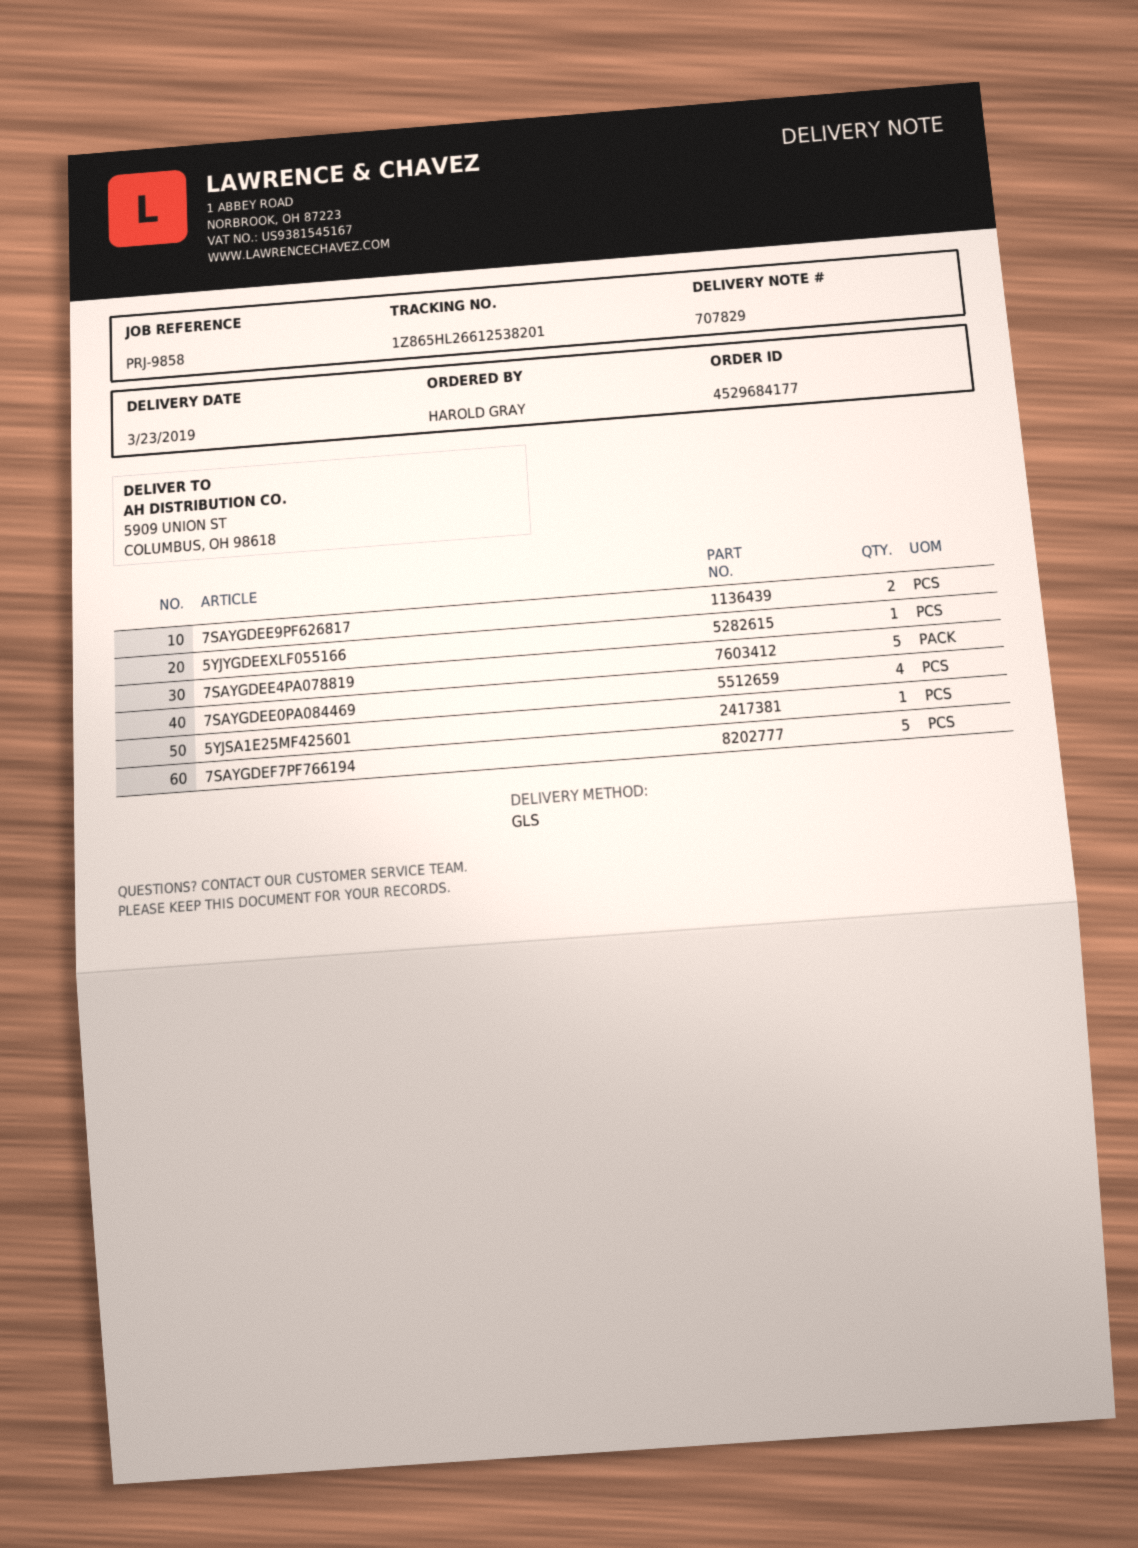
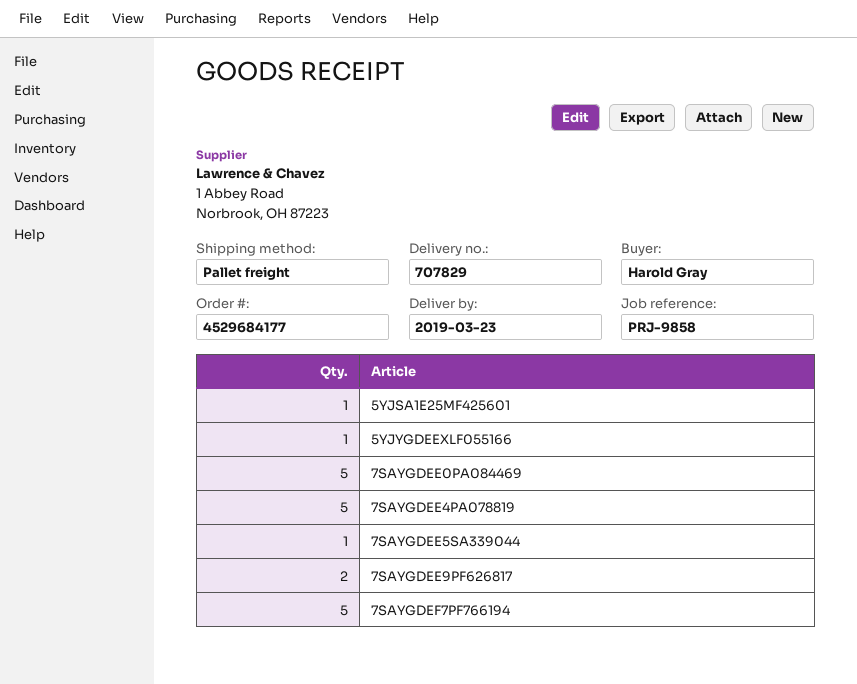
shipping method: GLS -> pallet freight
7SAYGDEE0PA084469: 4 -> 5
7SAYGDEE5SA339044: none -> 1

